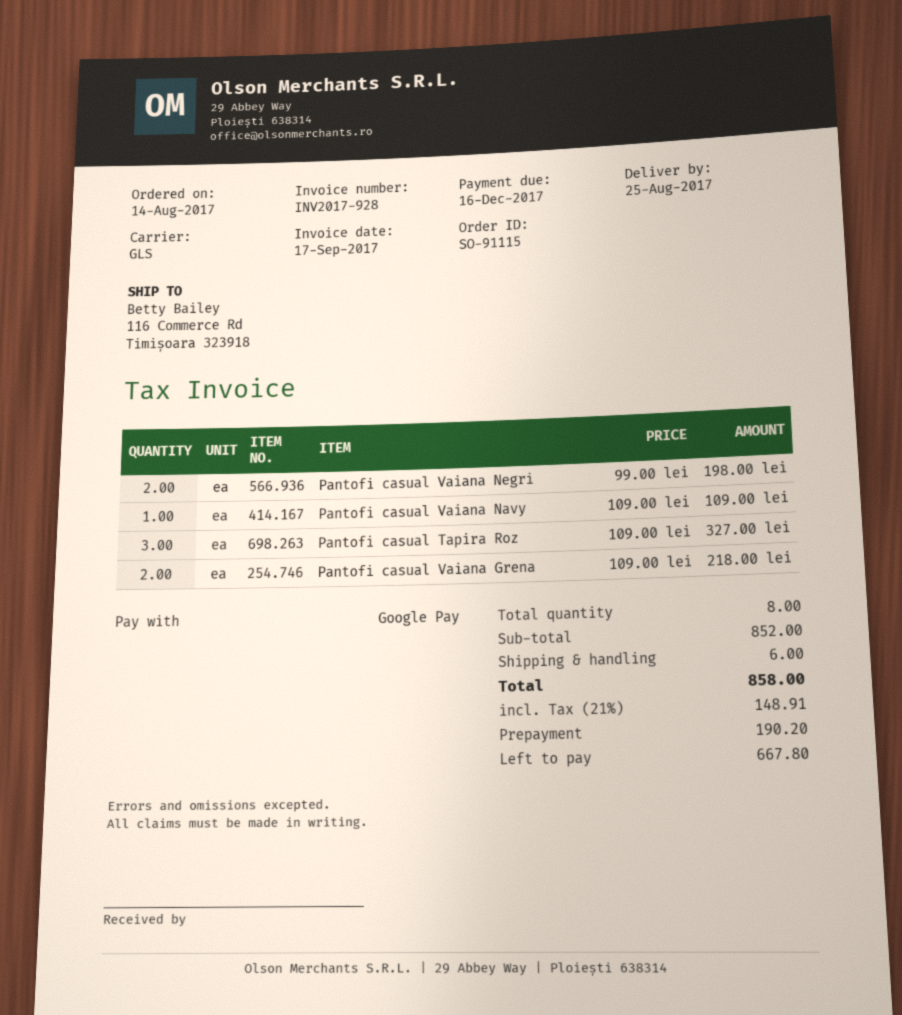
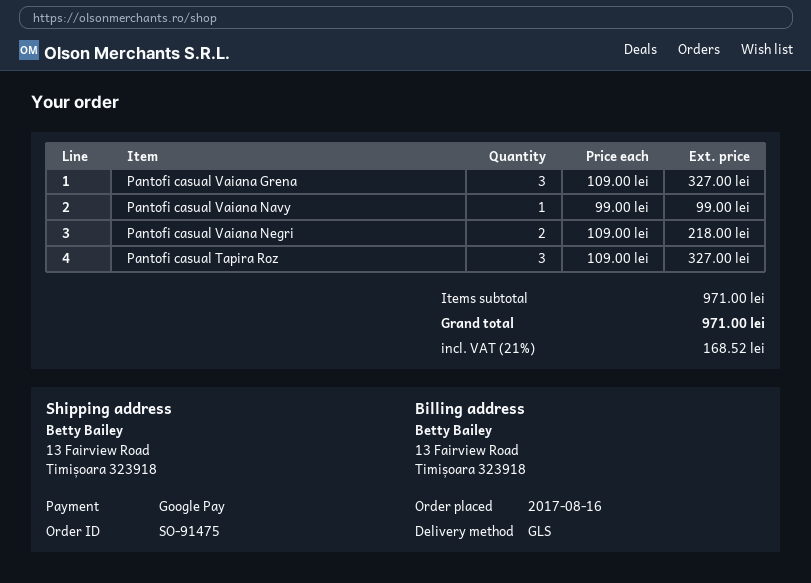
order number: SO-91115 -> SO-91475
order date: 2017-08-14 -> 2017-08-16
ship to: 116 Commerce Rd, Timișoara 323918 -> 13 Fairview Road, Timișoara 323918
Pantofi casual Vaiana Negri: 2 x 99.00 = 198.00 -> 2 x 109.00 = 218.00
Pantofi casual Vaiana Navy: 1 x 109.00 = 109.00 -> 1 x 99.00 = 99.00
Pantofi casual Vaiana Grena: 2 x 109.00 = 218.00 -> 3 x 109.00 = 327.00
subtotal: 852.00 -> 971.00
shipping: 6.00 -> none
tax: 21% = 148.91 -> 21% = 168.52
total: 858.00 -> 971.00

